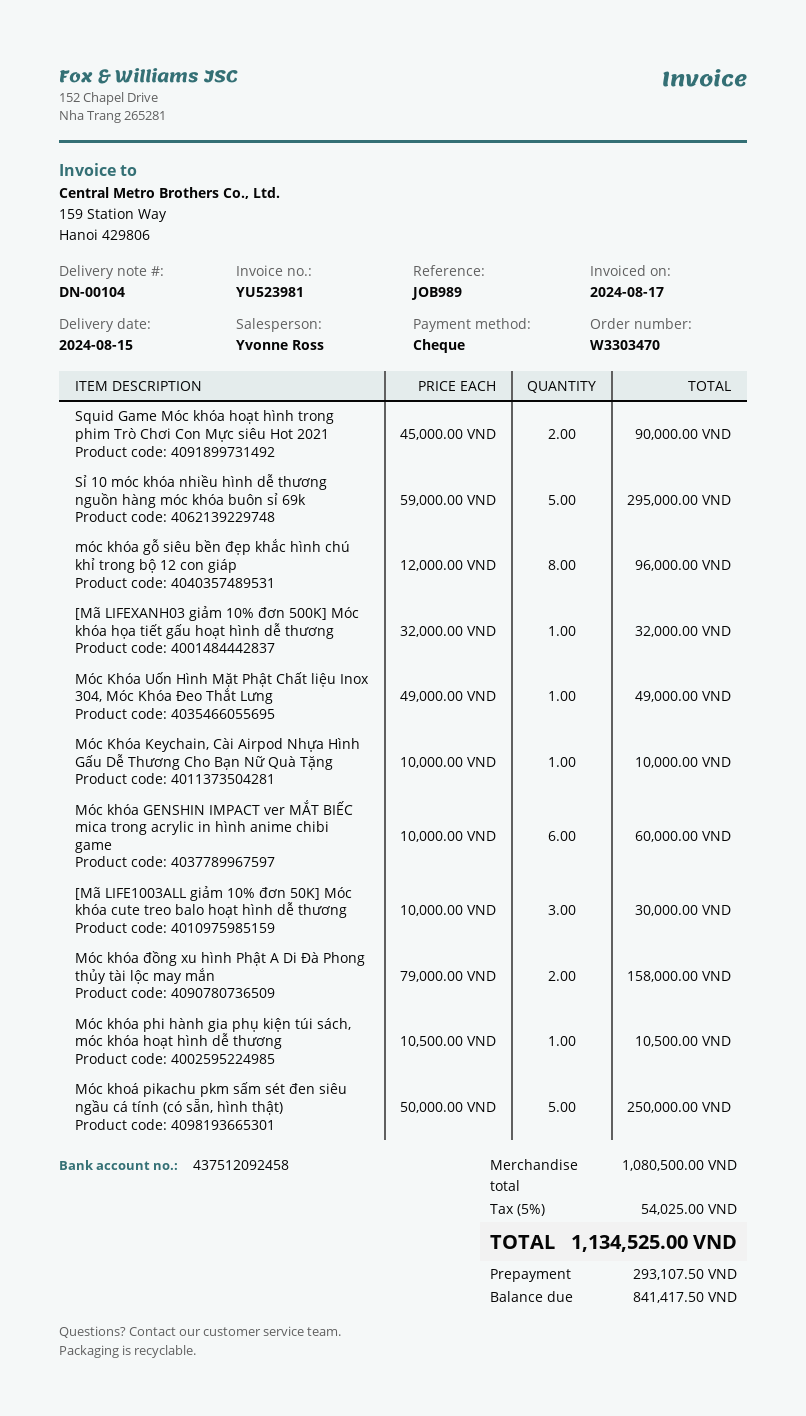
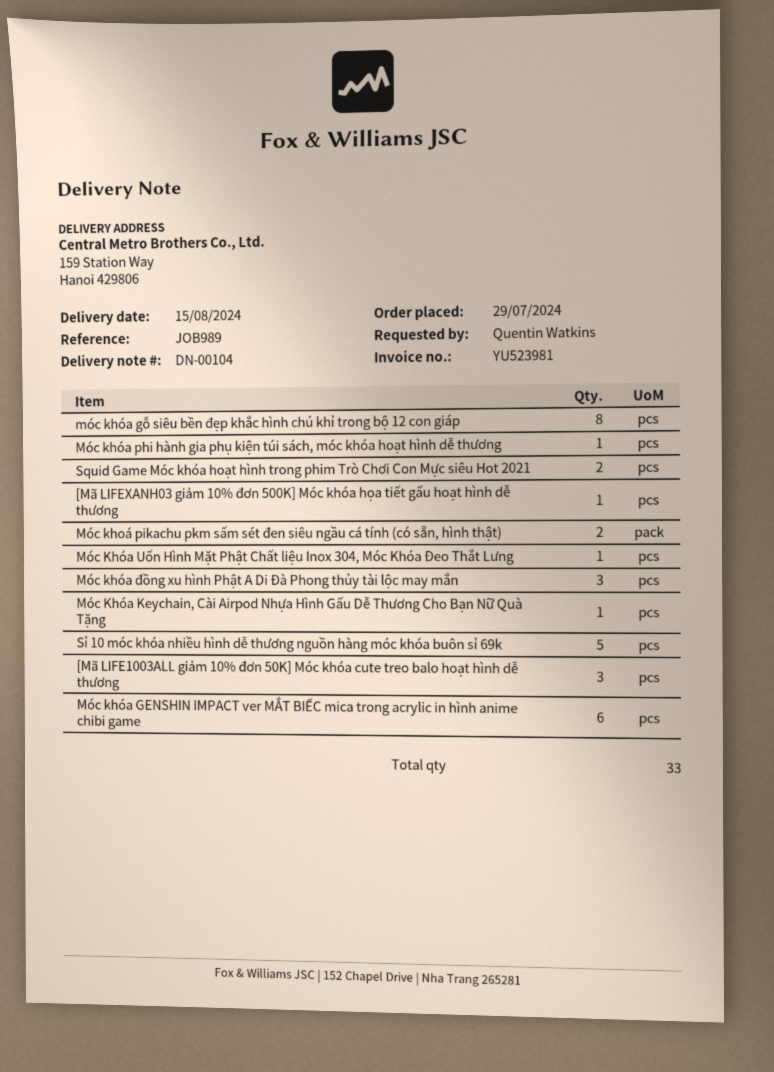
Móc khóa đồng xu hình Phật A Di Đà Phong thủy tài lộc may mắn: 2 -> 3
Móc khoá pikachu pkm sấm sét đen siêu ngầu cá tính (có sẵn, hình thật): 5 -> 2

